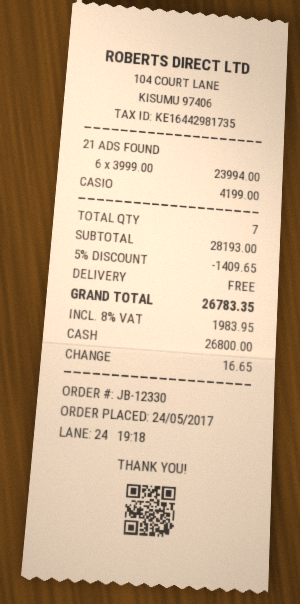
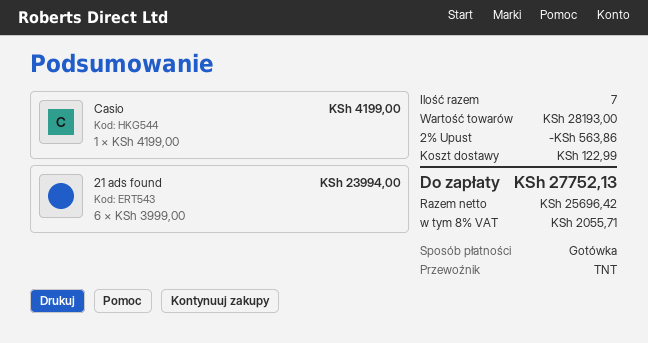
discount: 5% = 1409.65 -> 2% = 563.86
shipping: 0.00 -> 122.99
tax: 8% = 1983.95 -> 8% = 2055.71
total: 26783.35 -> 27752.13

